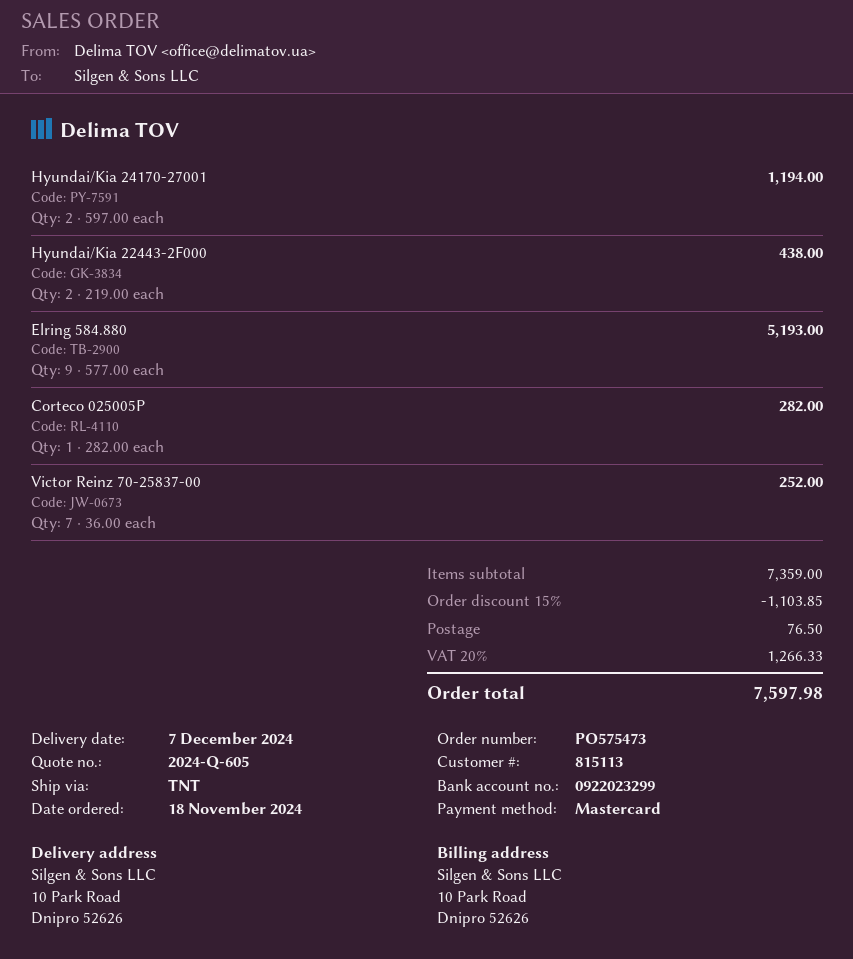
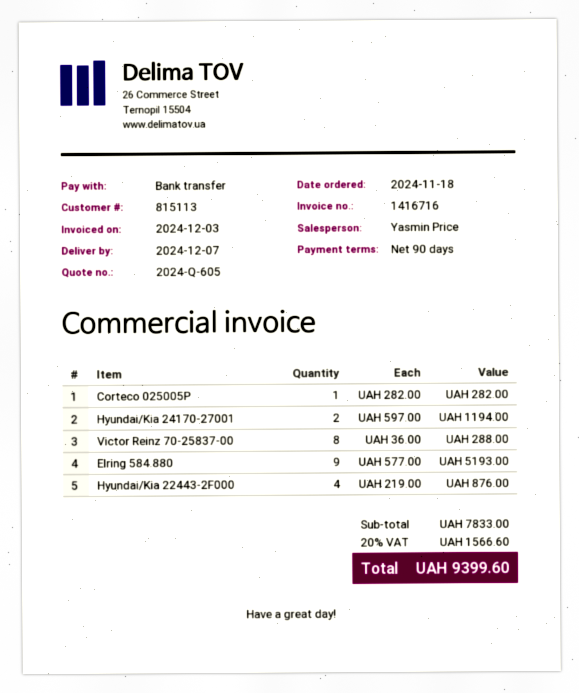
payment method: Mastercard -> bank transfer
Hyundai/Kia 22443-2F000: 2 x 219.00 = 438.00 -> 4 x 219.00 = 876.00
Victor Reinz 70-25837-00: 7 x 36.00 = 252.00 -> 8 x 36.00 = 288.00
subtotal: 7359.00 -> 7833.00
discount: 15% = 1103.85 -> none
shipping: 76.50 -> none
tax: 20% = 1266.33 -> 20% = 1566.60
total: 7597.98 -> 9399.60

